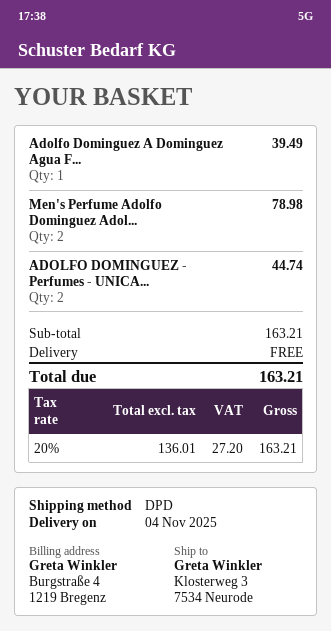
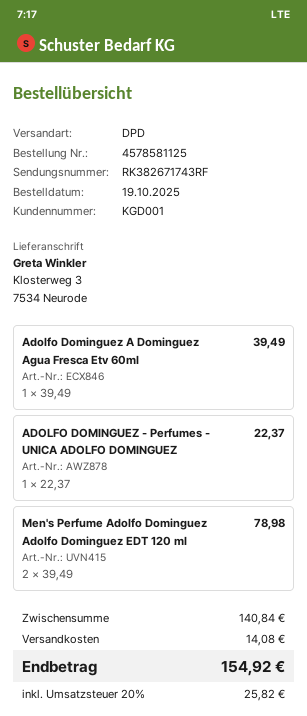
ADOLFO DOMINGUEZ - Perfumes - UNICA...: 2 for 44.74 -> 1 for 22.37
subtotal: 163.21 -> 140.84
shipping: 0.00 -> 14.08
tax: 20% = 27.20 -> 20% = 25.82
total: 163.21 -> 154.92

